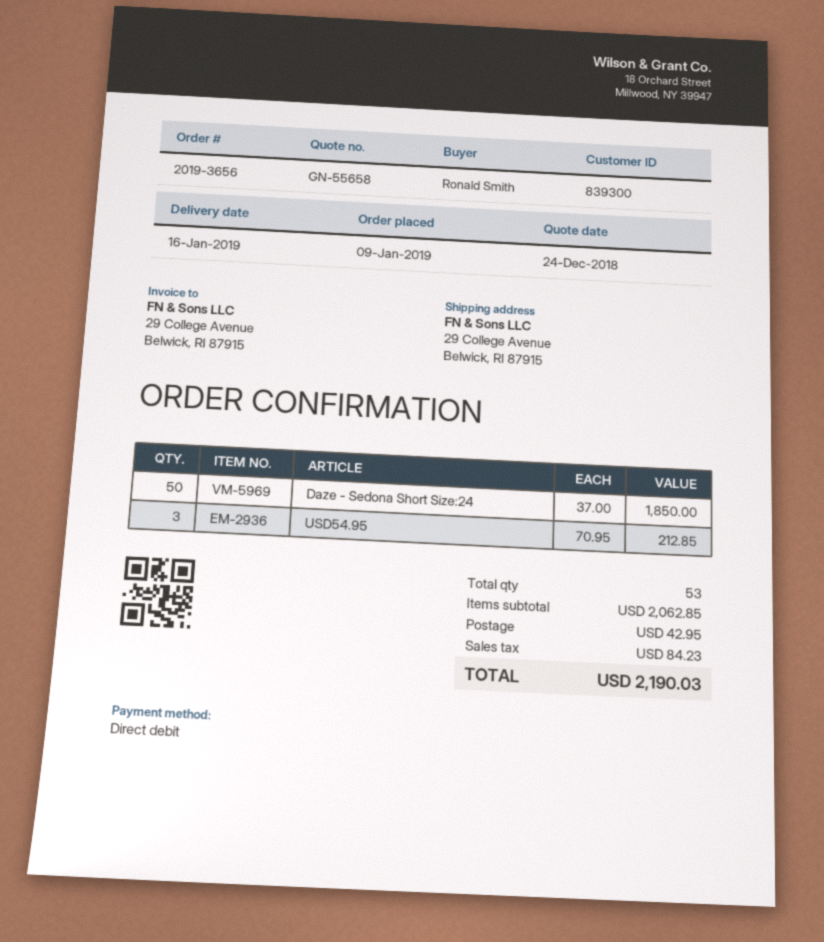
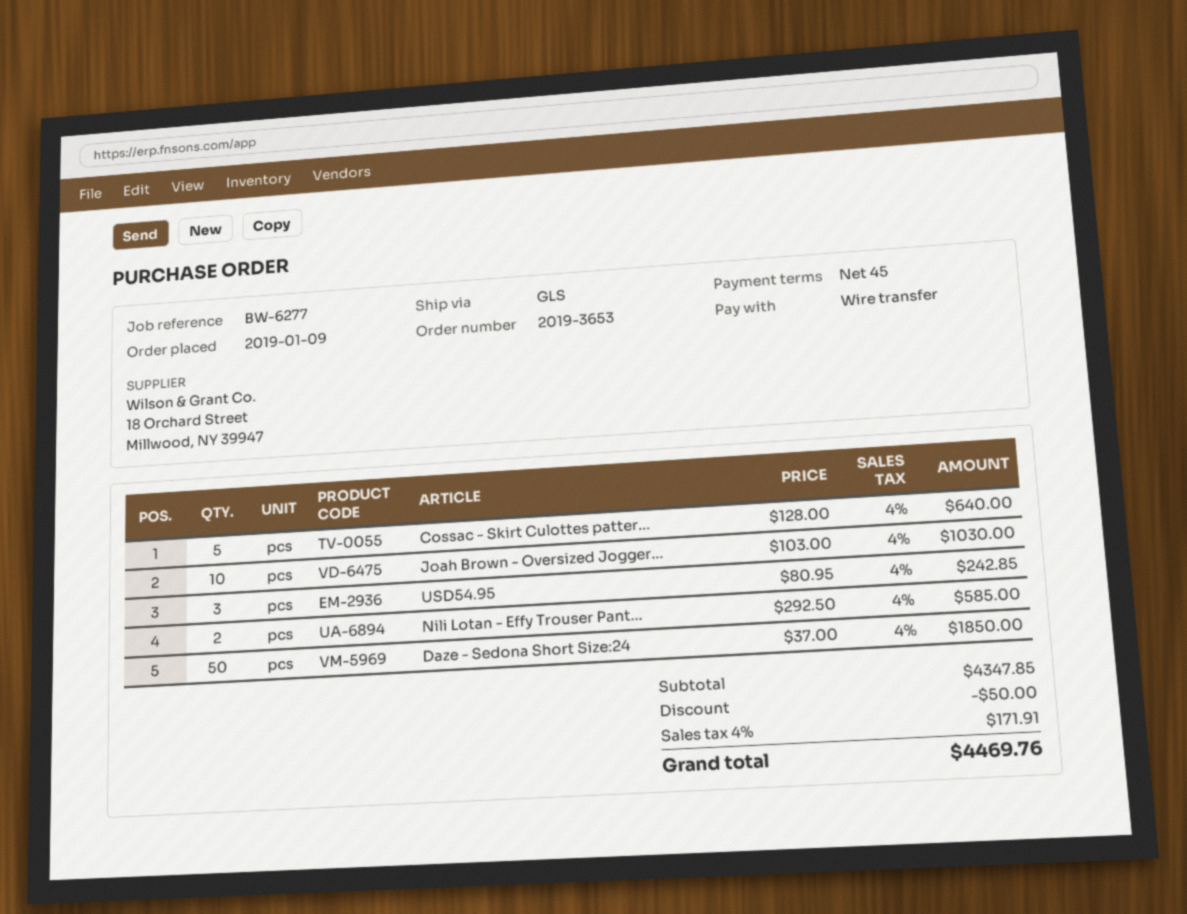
order number: 2019-3656 -> 2019-3653
payment method: direct debit -> bank transfer
USD54.95: 3 x 70.95 = 212.85 -> 3 x 80.95 = 242.85
Cossac - Skirt Culottes patter...: none -> 5 x 128.00 = 640.00
Joah Brown - Oversized Jogger...: none -> 10 x 103.00 = 1030.00
Nili Lotan - Effy Trouser Pant...: none -> 2 x 292.50 = 585.00
subtotal: 2062.85 -> 4347.85
discount: none -> 50.00
shipping: 42.95 -> none
tax: 84.23 -> 171.91
total: 2190.03 -> 4469.76

